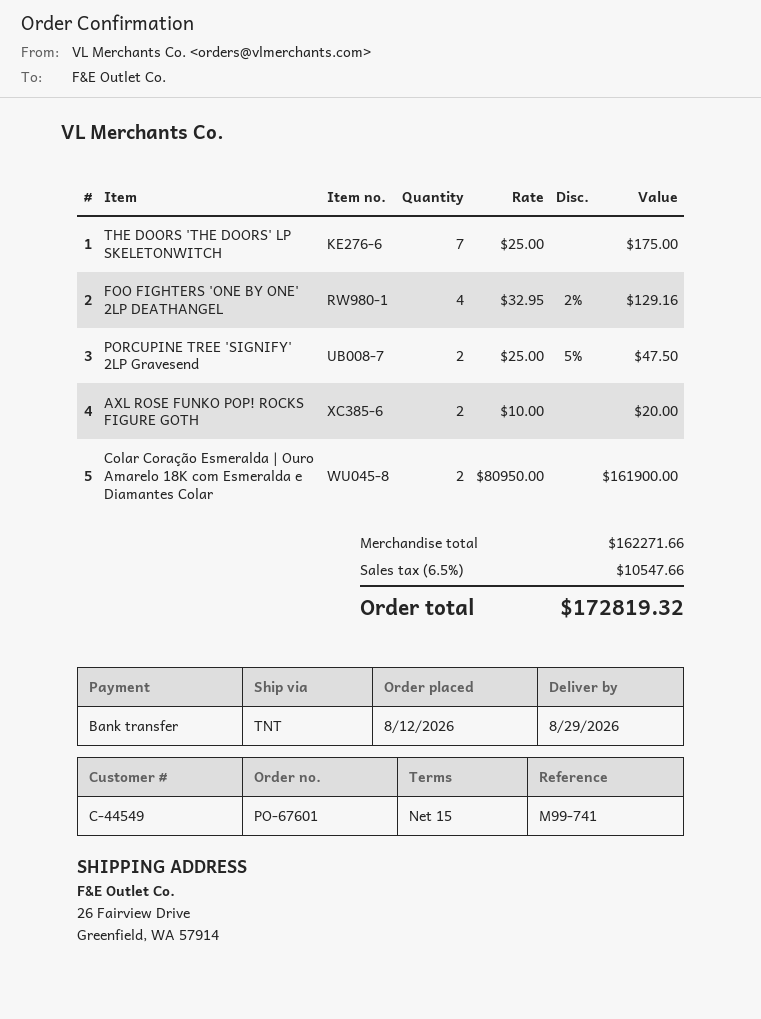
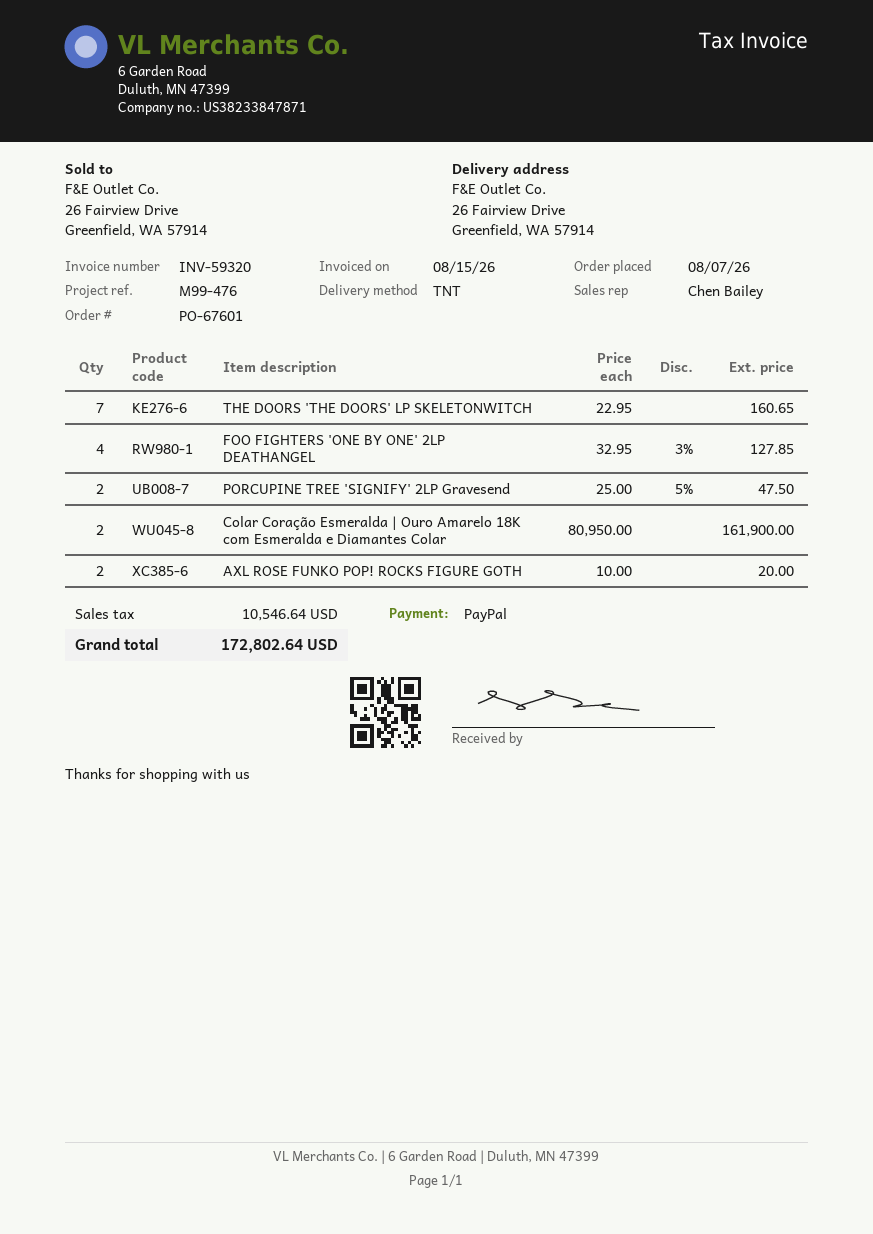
order date: 2026-08-12 -> 2026-08-07
reference: M99-741 -> M99-476
payment method: bank transfer -> PayPal
THE DOORS 'THE DOORS' LP SKELETONWITCH: 7 x 25.00 = 175.00 -> 7 x 22.95 = 160.65
FOO FIGHTERS 'ONE BY ONE' 2LP DEATHANGEL: 4 x 32.95 - 2% = 129.16 -> 4 x 32.95 - 3% = 127.85
tax: 10547.66 -> 10546.64
total: 172819.32 -> 172802.64

